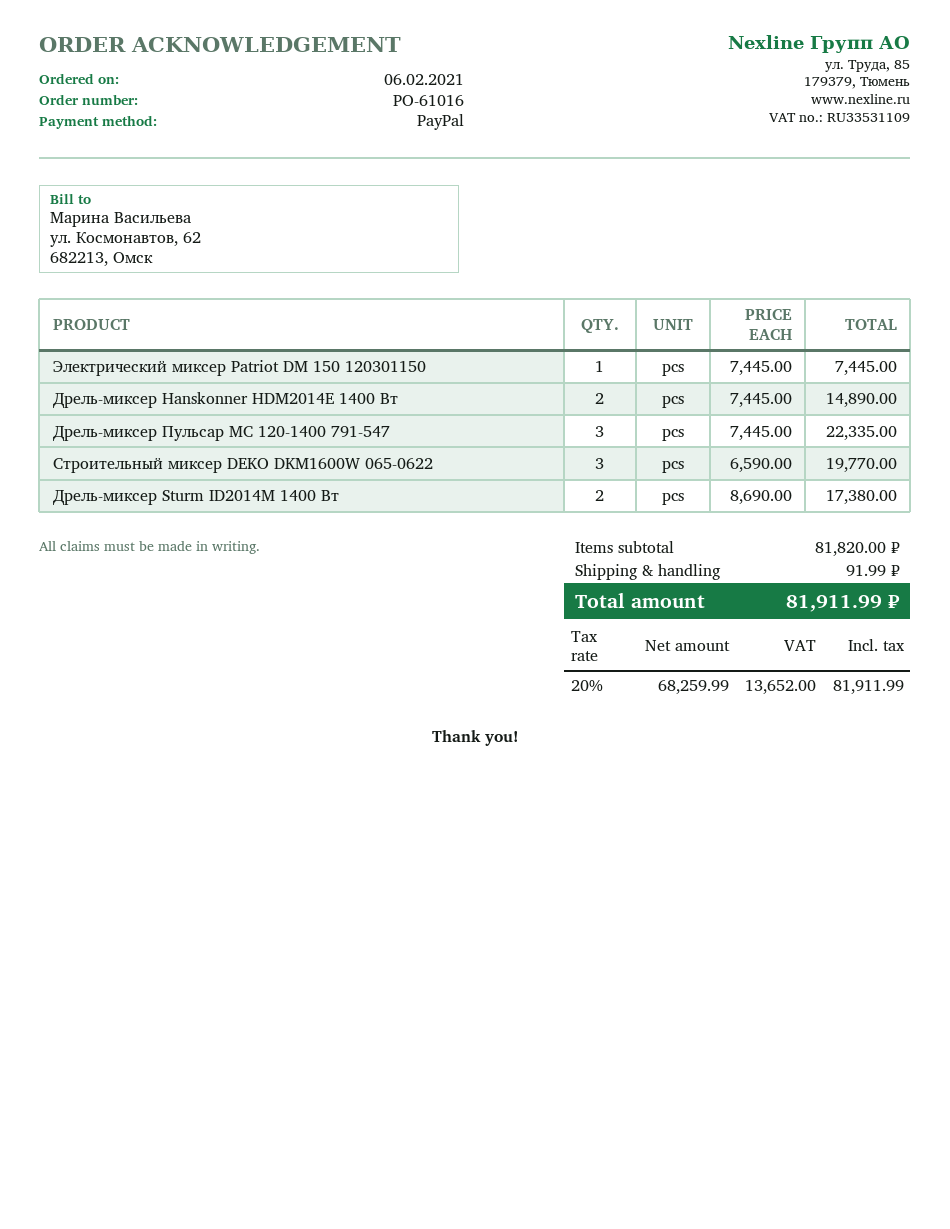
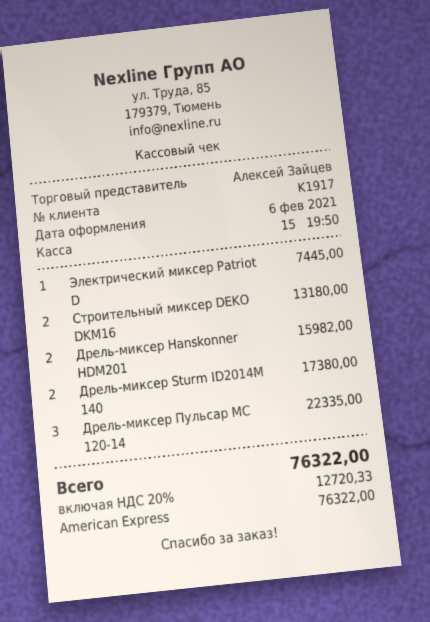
payment method: PayPal -> American Express
Дрель-миксер Hanskonner HDM2014E 1400 Вт: 2 for 14890.00 -> 2 for 15982.00
Строительный миксер DEKO DKM1600W 065-0622: 3 for 19770.00 -> 2 for 13180.00
shipping: 91.99 -> none
tax: 20% = 13652.00 -> 20% = 12720.33
total: 81911.99 -> 76322.00

